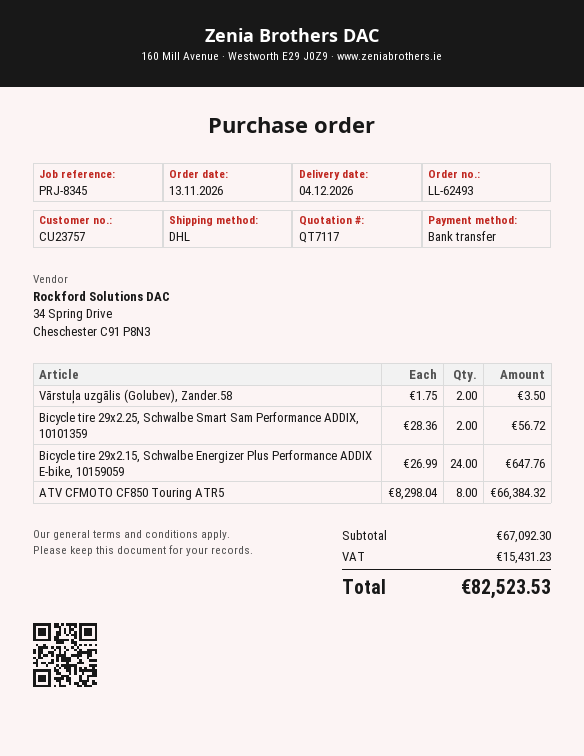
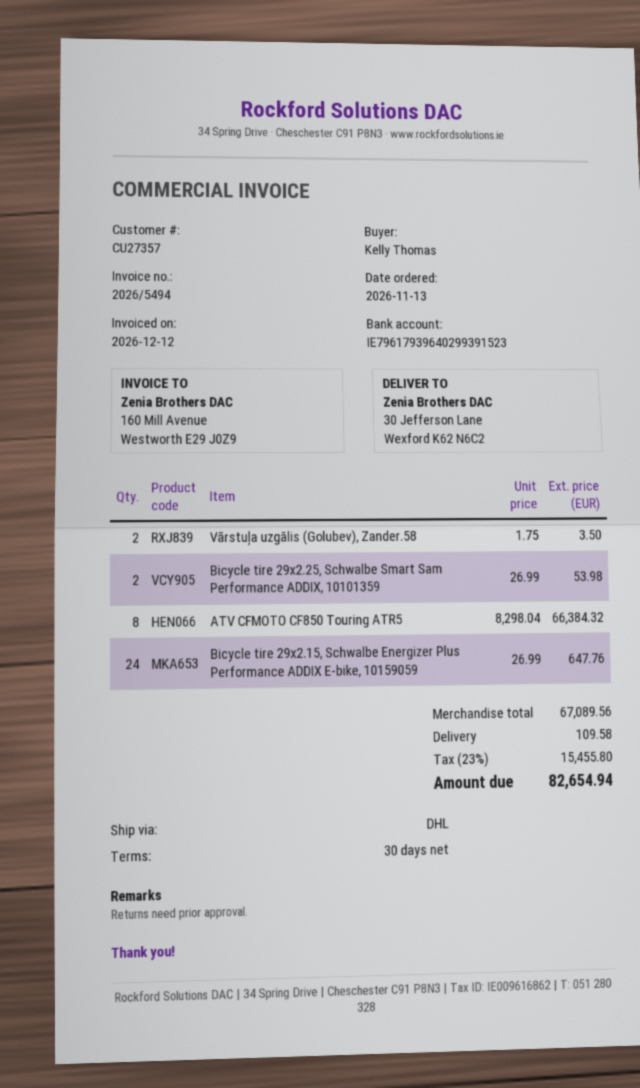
customer number: CU23757 -> CU27357
Bicycle tire 29x2.25, Schwalbe Smart Sam Performance ADDIX, 10101359: 2 x 28.36 = 56.72 -> 2 x 26.99 = 53.98
subtotal: 67092.30 -> 67089.56
shipping: none -> 109.58
tax: 15431.23 -> 15455.80
total: 82523.53 -> 82654.94

